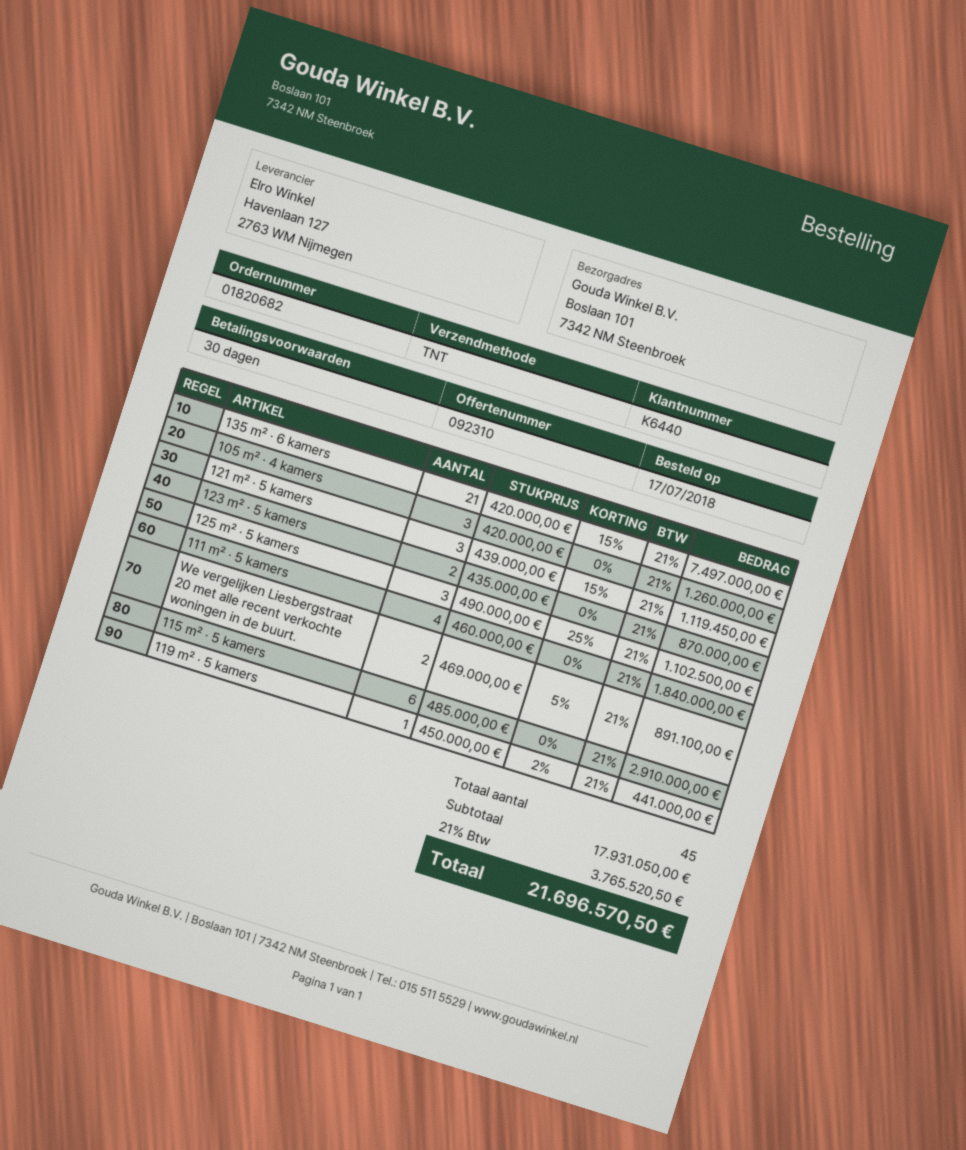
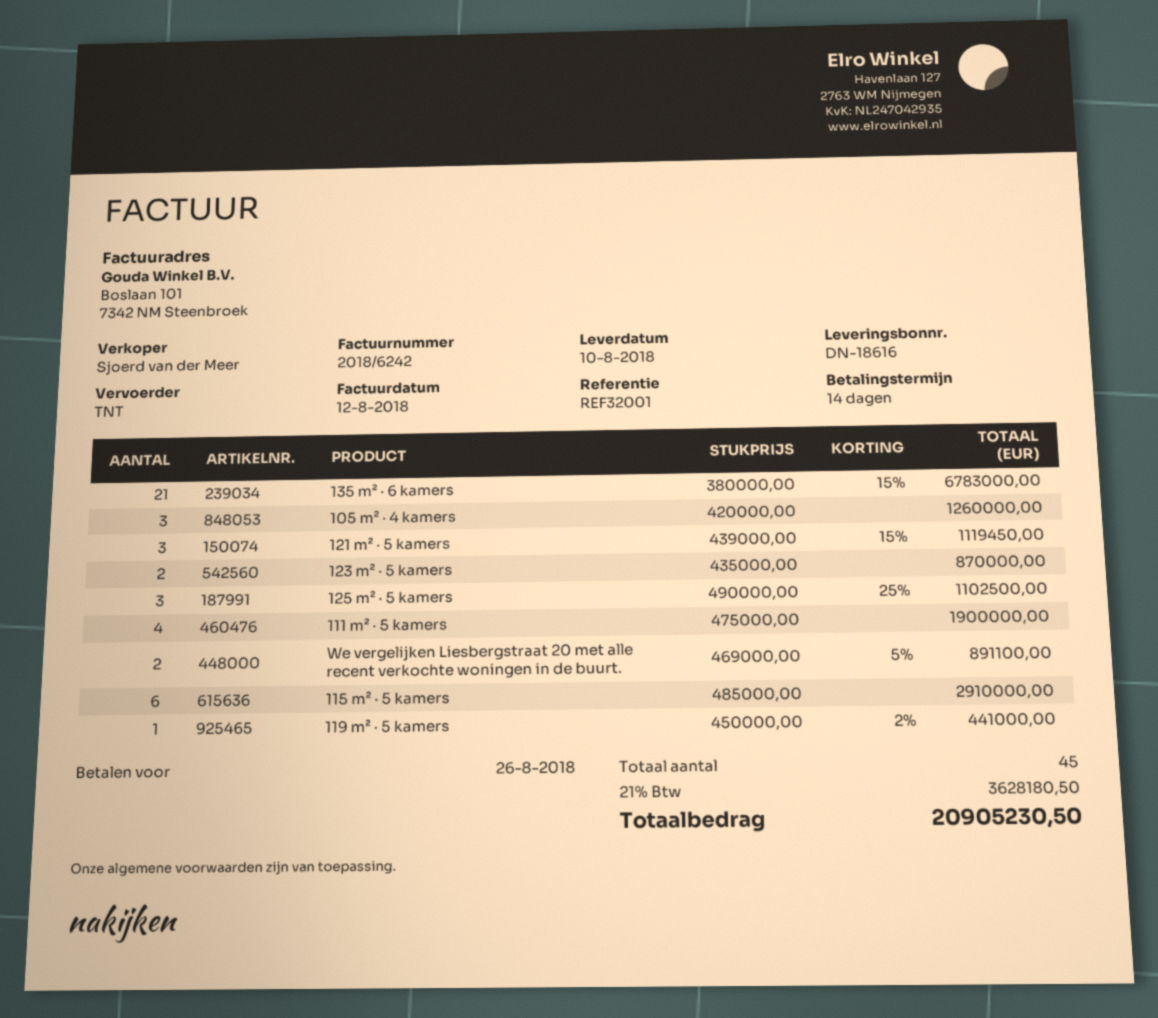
payment terms: 30 days -> 14 days
135 m² · 6 kamers: 21 x 420000.00 - 15% = 7497000.00 -> 21 x 380000.00 - 15% = 6783000.00
111 m² · 5 kamers: 4 x 460000.00 = 1840000.00 -> 4 x 475000.00 = 1900000.00
tax: 21% = 3765520.50 -> 21% = 3628180.50
total: 21696570.50 -> 20905230.50

